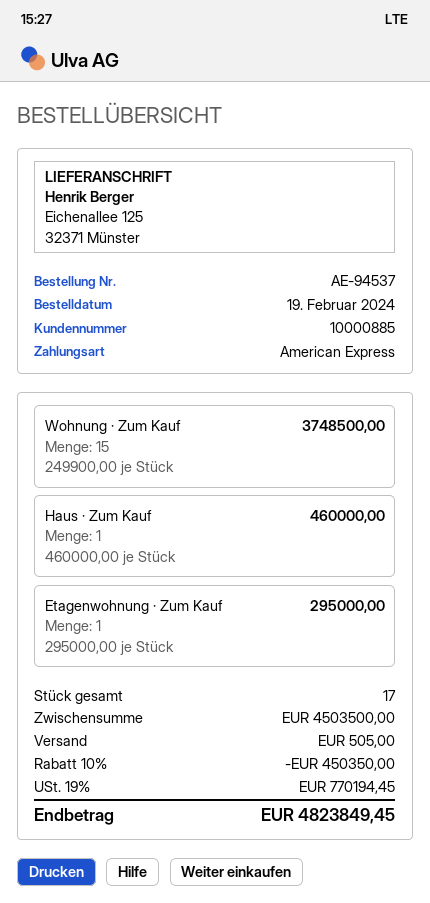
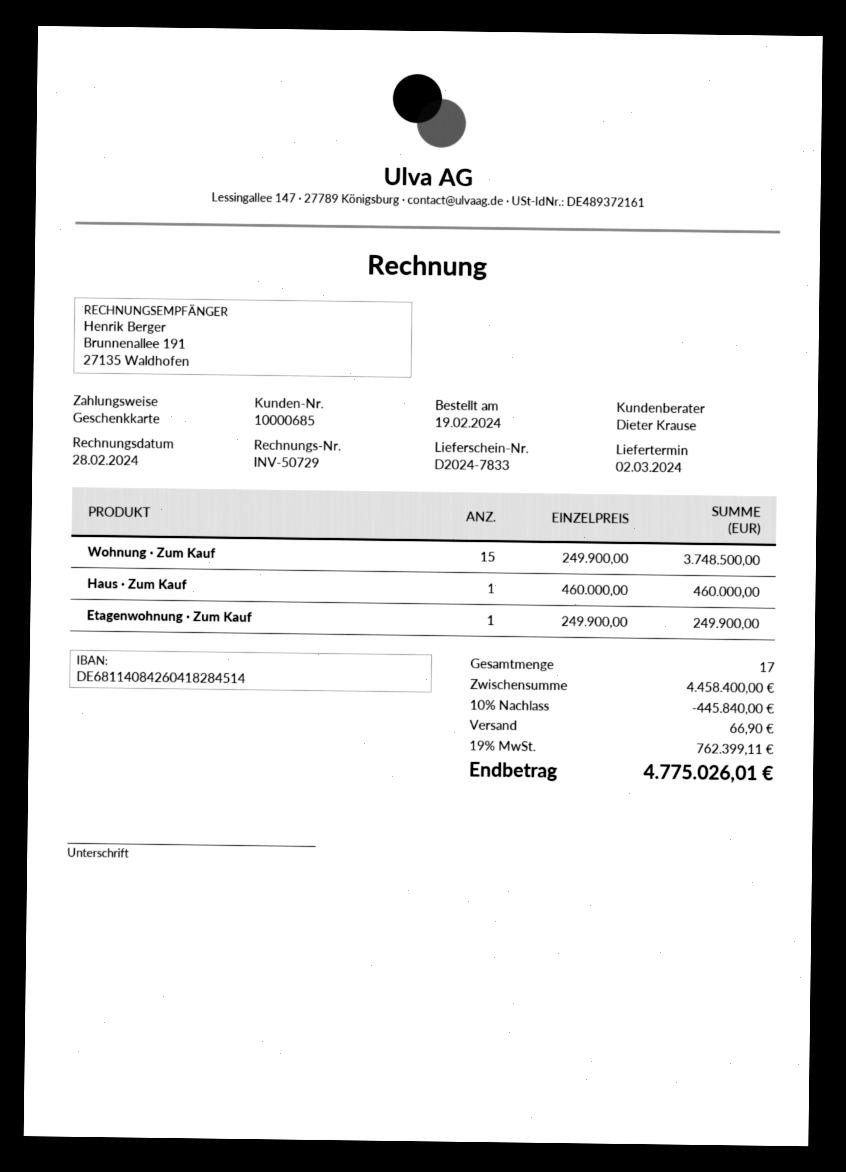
customer number: 10000885 -> 10000685
payment method: American Express -> gift card
Etagenwohnung · Zum Kauf: 1 x 295000.00 = 295000.00 -> 1 x 249900.00 = 249900.00
subtotal: 4503500.00 -> 4458400.00
discount: 10% = 450350.00 -> 10% = 445840.00
shipping: 505.00 -> 66.90
tax: 19% = 770194.45 -> 19% = 762399.11
total: 4823849.45 -> 4775026.01

